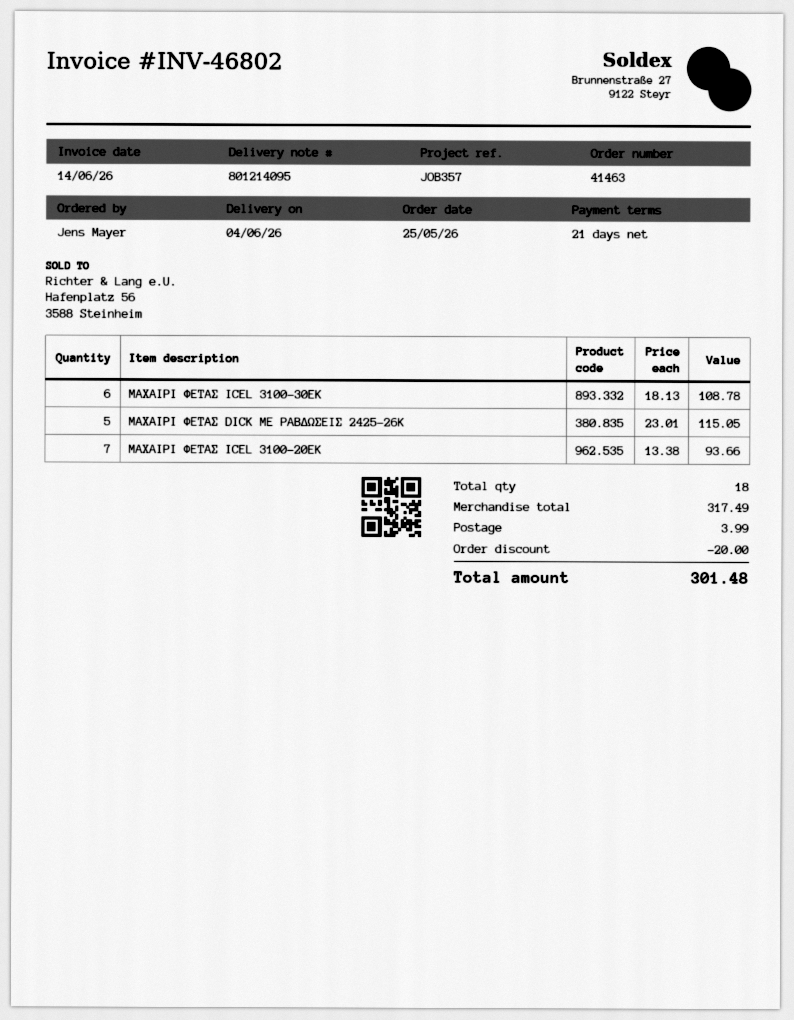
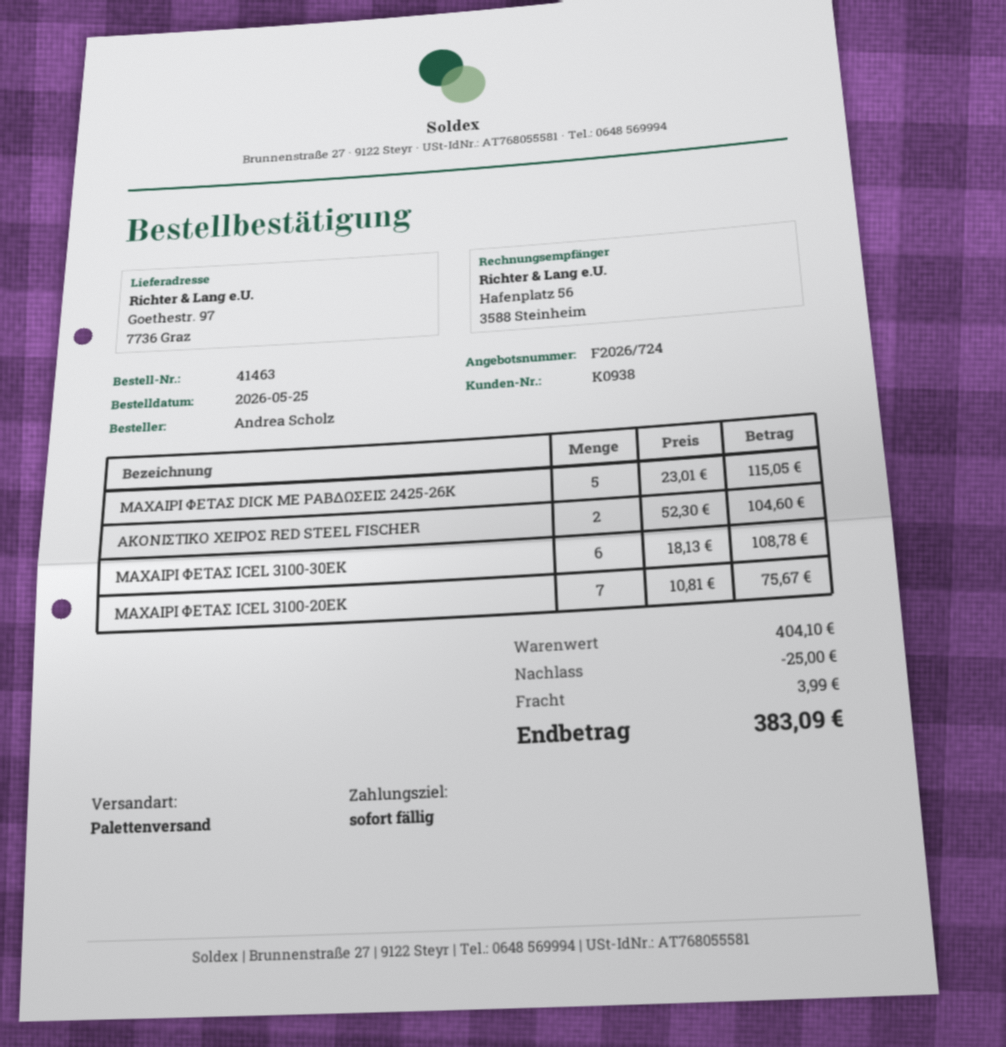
payment terms: 21 days -> on receipt
ordered by: Jens Mayer -> Andrea Scholz
ΜΑΧΑΙΡΙ ΦΕΤΑΣ ICEL 3100-20ΕΚ: 7 x 13.38 = 93.66 -> 7 x 10.81 = 75.67
ΑΚΟΝΙΣΤΙΚΟ ΧΕΙΡΟΣ RED STEEL FISCHER: none -> 2 x 52.30 = 104.60
subtotal: 317.49 -> 404.10
discount: 20.00 -> 25.00
total: 301.48 -> 383.09

